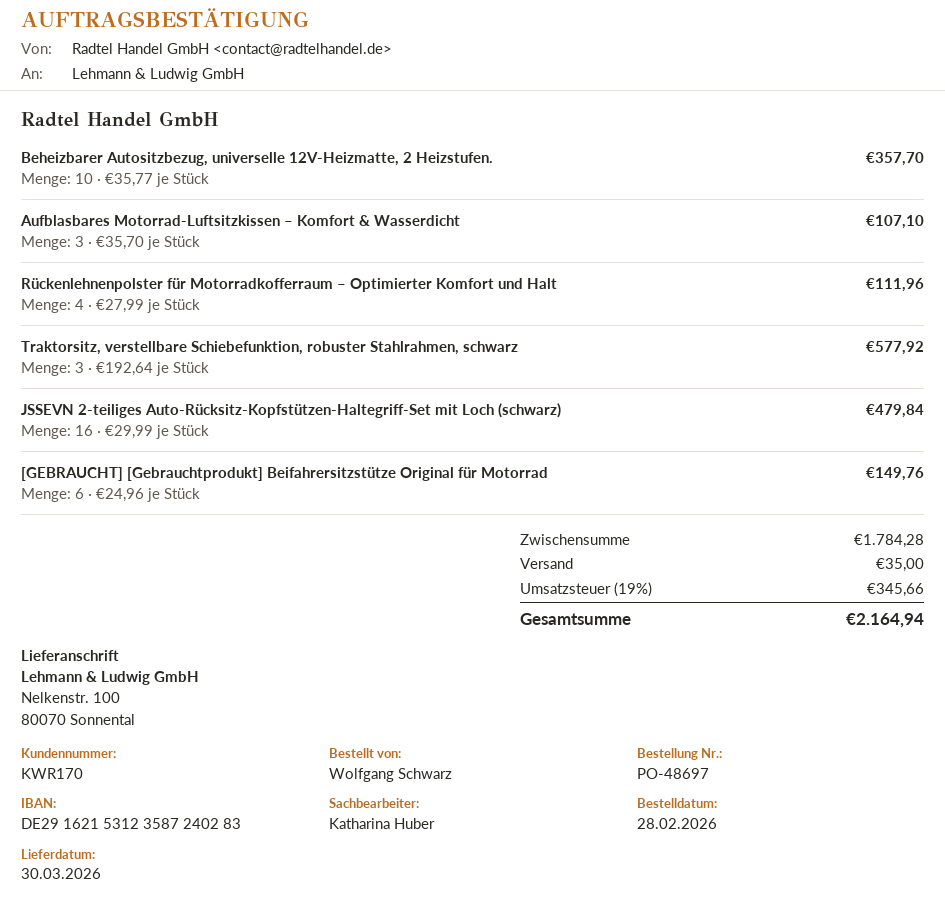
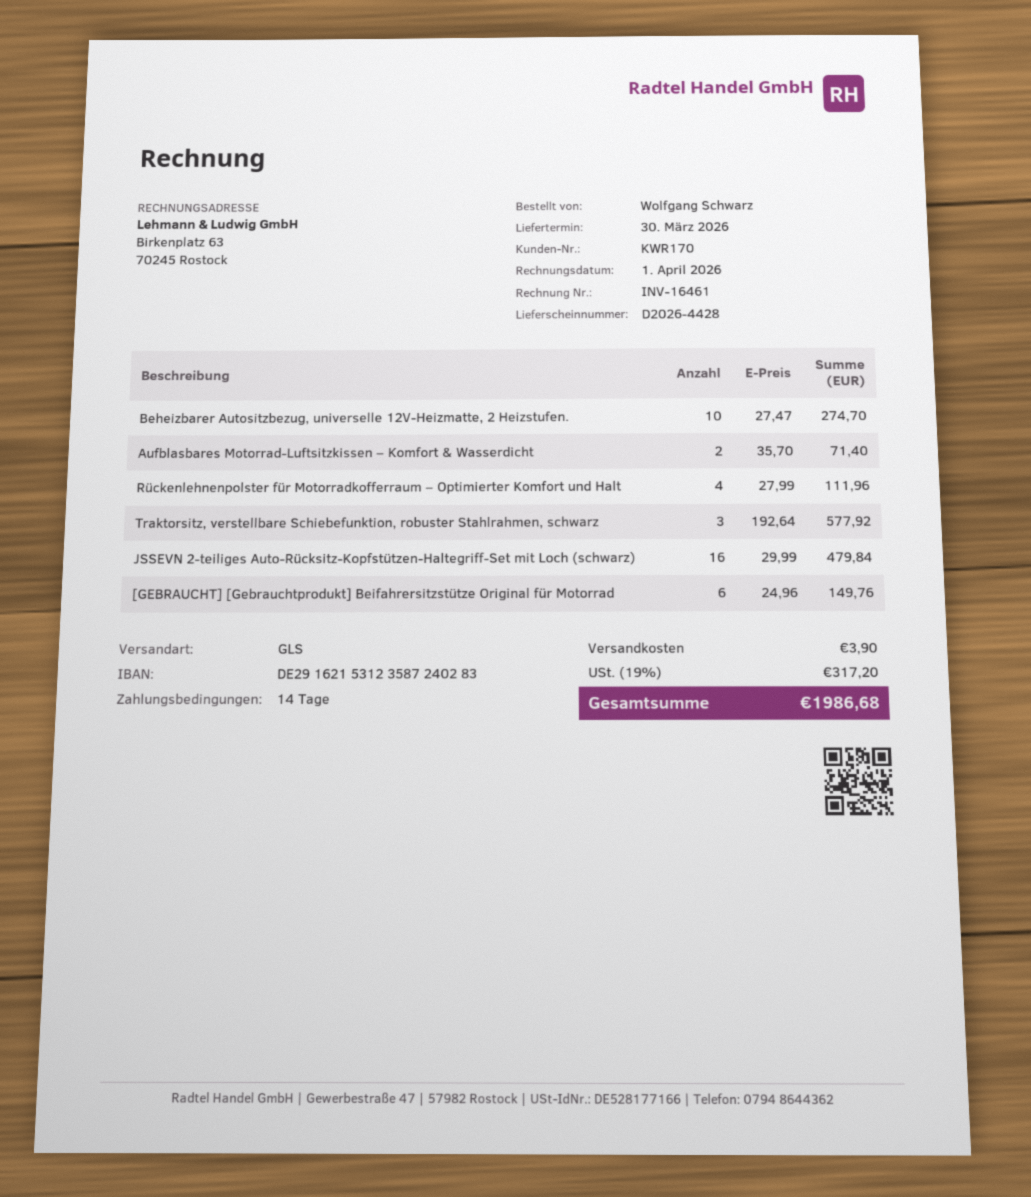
Beheizbarer Autositzbezug, universelle 12V-Heizmatte, 2 Heizstufen.: 10 x 35.77 = 357.70 -> 10 x 27.47 = 274.70
Aufblasbares Motorrad-Luftsitzkissen – Komfort & Wasserdicht: 3 x 35.70 = 107.10 -> 2 x 35.70 = 71.40
shipping: 35.00 -> 3.90
tax: 19% = 345.66 -> 19% = 317.20
total: 2164.94 -> 1986.68

